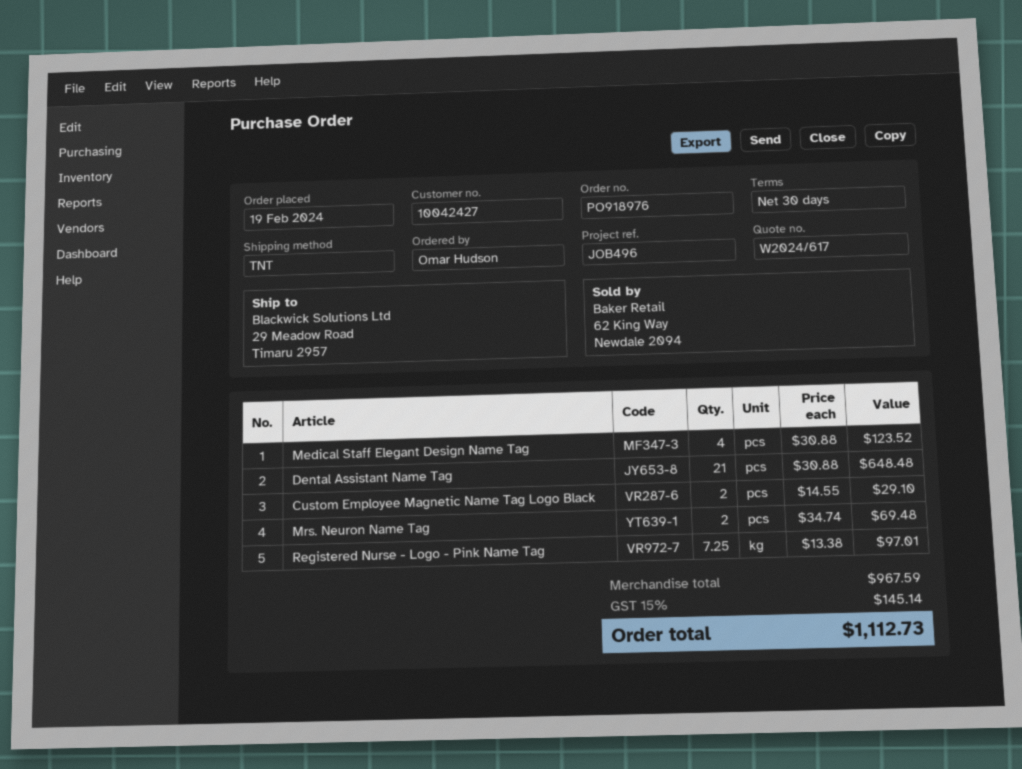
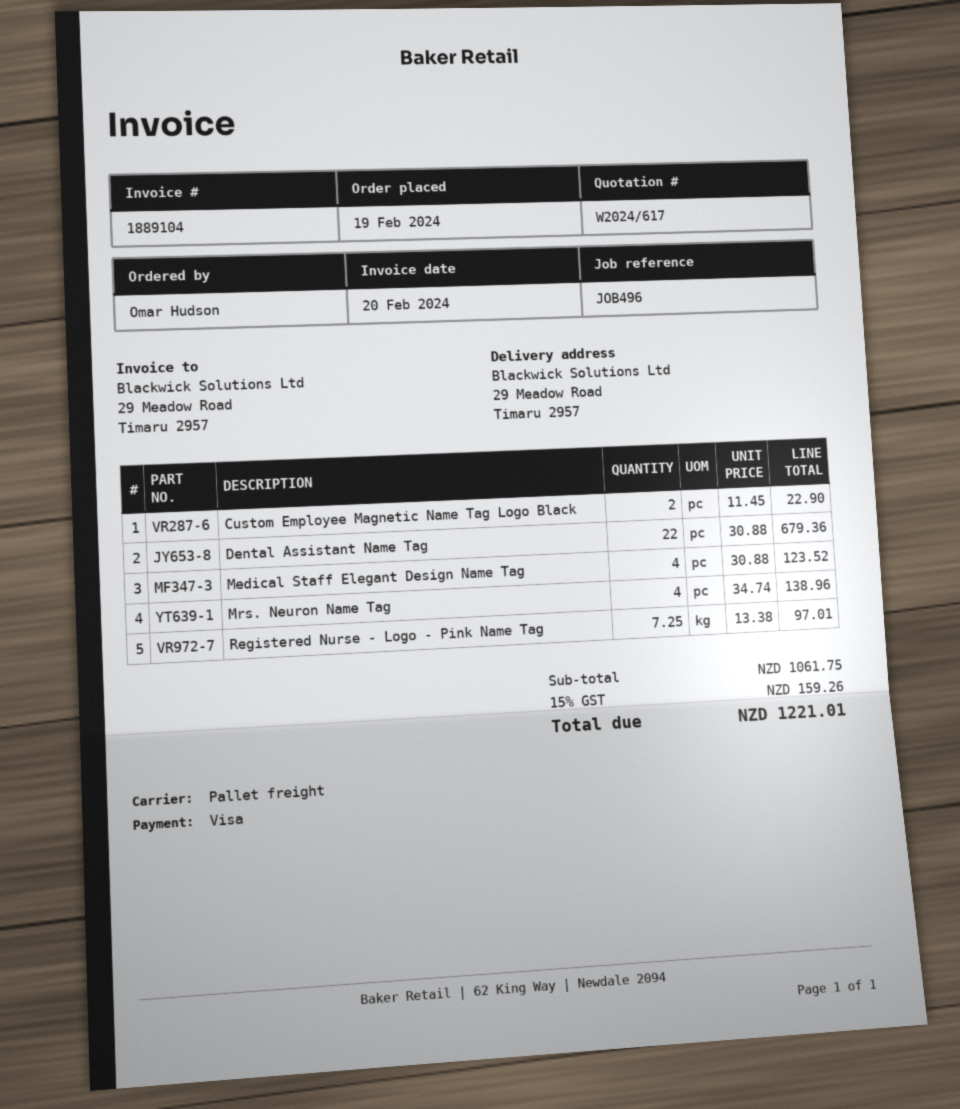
shipping method: TNT -> pallet freight
Dental Assistant Name Tag: 21 x 30.88 = 648.48 -> 22 x 30.88 = 679.36
Custom Employee Magnetic Name Tag Logo Black: 2 x 14.55 = 29.10 -> 2 x 11.45 = 22.90
Mrs. Neuron Name Tag: 2 x 34.74 = 69.48 -> 4 x 34.74 = 138.96
subtotal: 967.59 -> 1061.75
tax: 15% = 145.14 -> 15% = 159.26
total: 1112.73 -> 1221.01

